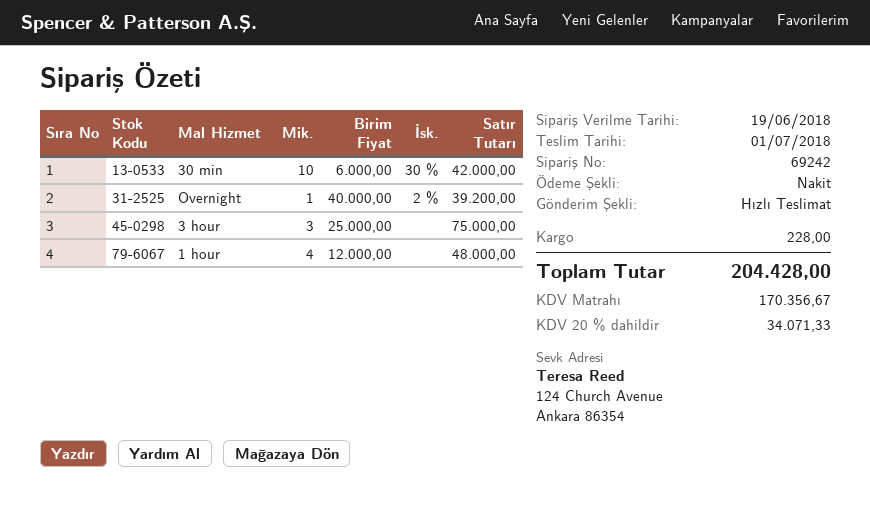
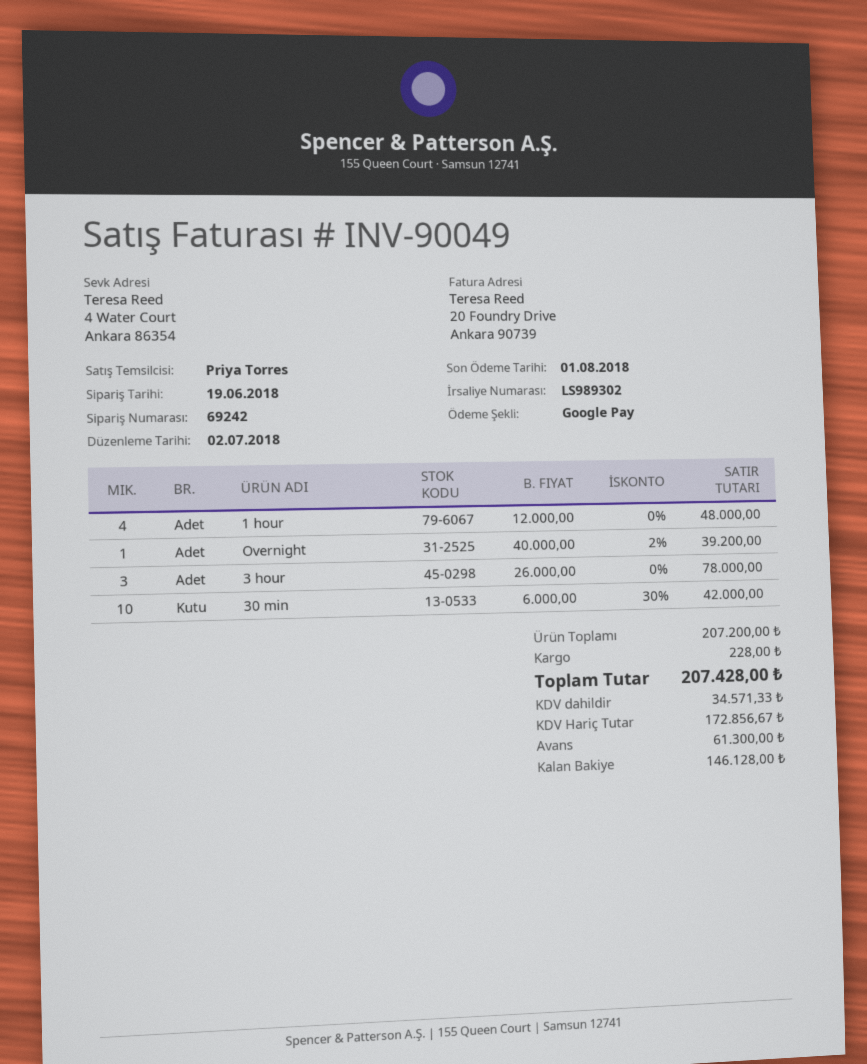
payment method: cash -> Google Pay
ship to: 124 Church Avenue, Ankara 86354 -> 4 Water Court, Ankara 86354
3 hour: 3 x 25000.00 = 75000.00 -> 3 x 26000.00 = 78000.00
net: 170356.67 -> 172856.67
tax: 34071.33 -> 34571.33
total: 204428.00 -> 207428.00

